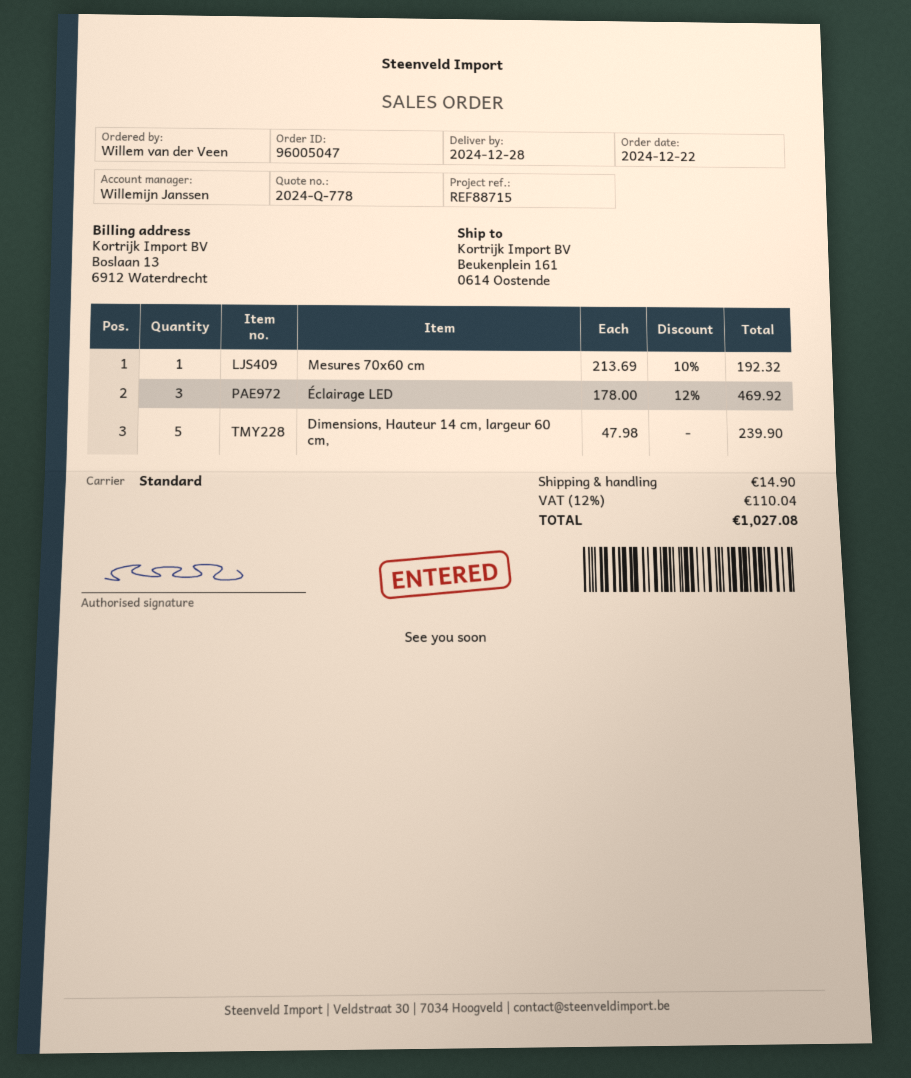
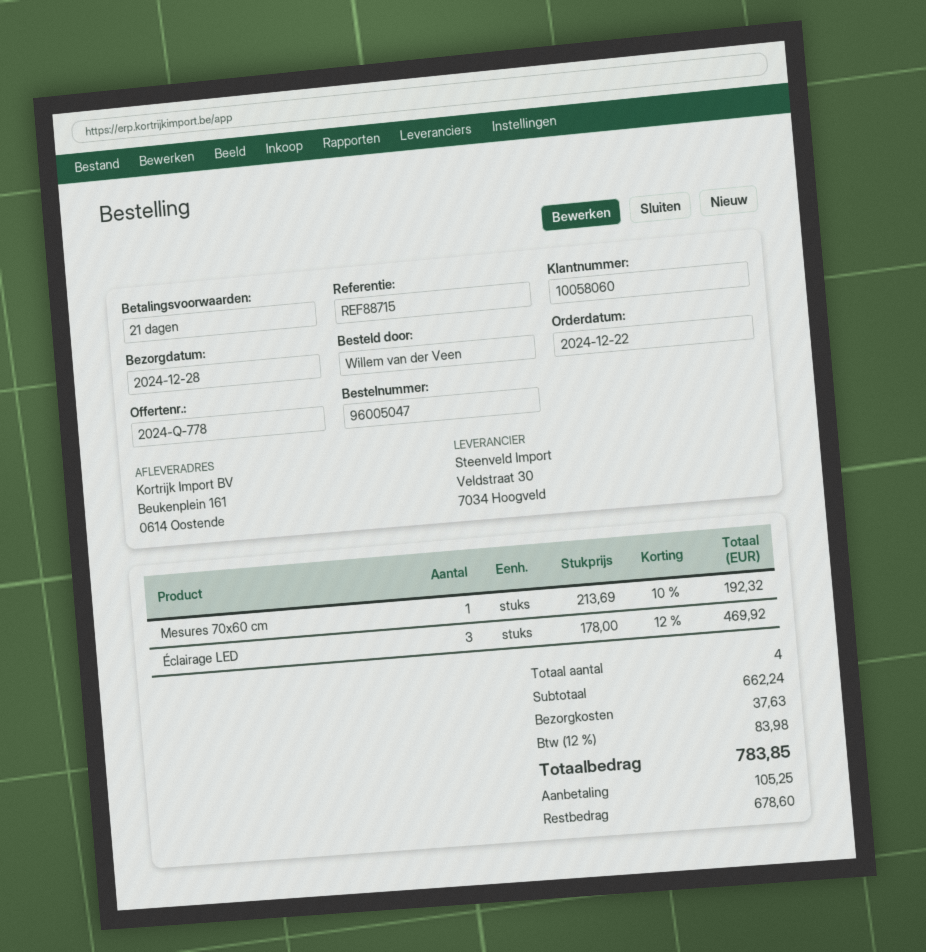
Dimensions, Hauteur 14 cm, largeur 60 cm,: 5 x 47.98 = 239.90 -> none
shipping: 14.90 -> 37.63
tax: 12% = 110.04 -> 12% = 83.98
total: 1027.08 -> 783.85

